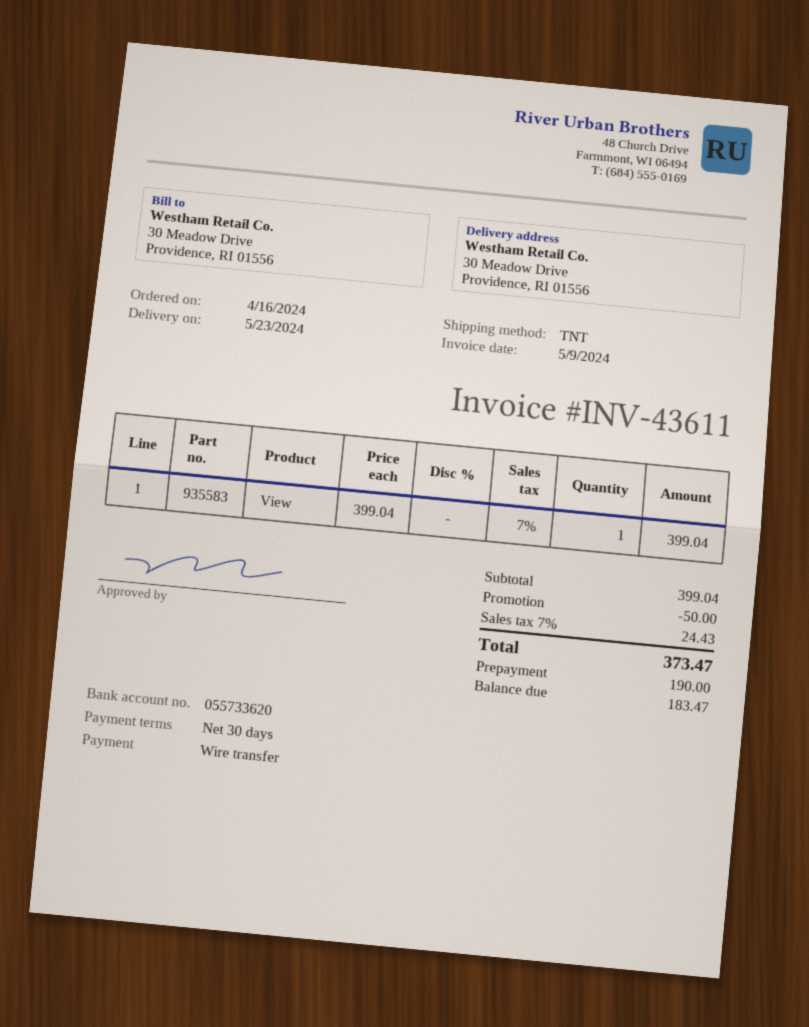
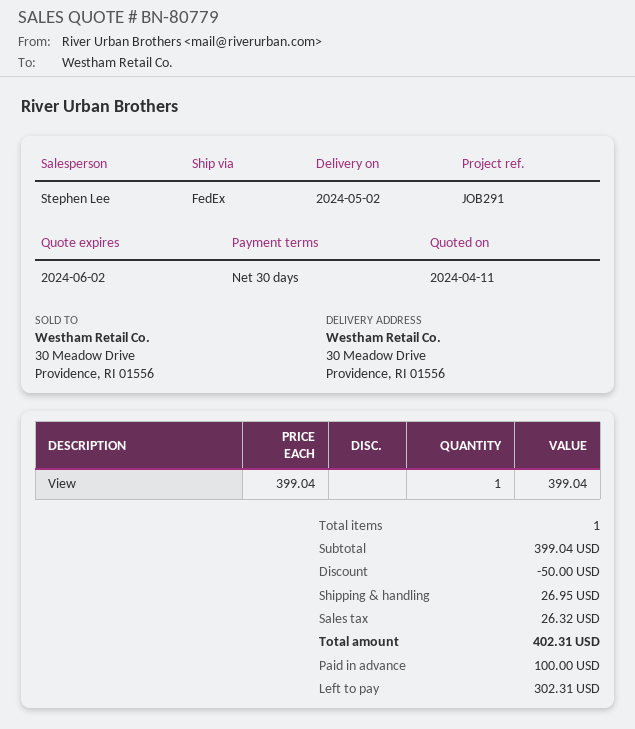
delivery date: 2024-05-23 -> 2024-05-02
shipping method: TNT -> FedEx
shipping: none -> 26.95
tax: 24.43 -> 26.32
total: 373.47 -> 402.31
deposit: 190.00 -> 100.00
balance: 183.47 -> 302.31

